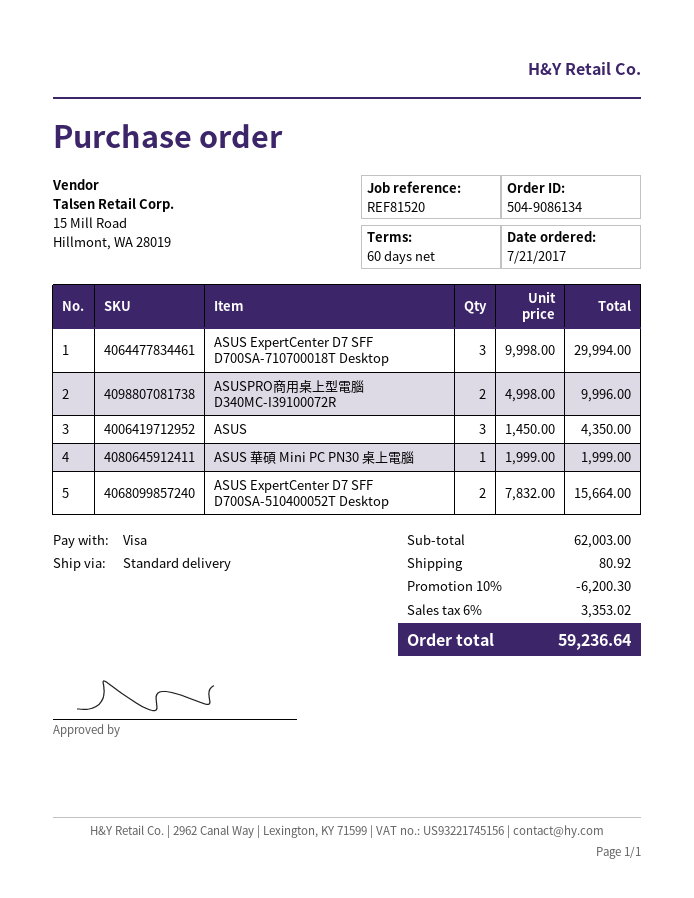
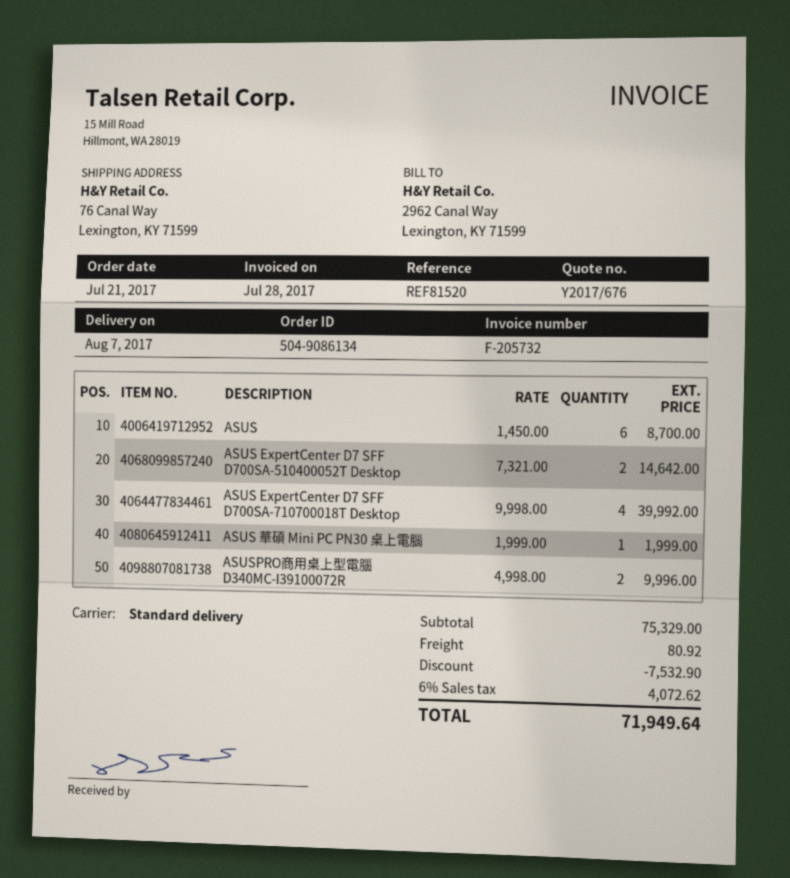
ASUS ExpertCenter D7 SFF D700SA-710700018T Desktop: 3 x 9998.00 = 29994.00 -> 4 x 9998.00 = 39992.00
ASUS: 3 x 1450.00 = 4350.00 -> 6 x 1450.00 = 8700.00
ASUS ExpertCenter D7 SFF D700SA-510400052T Desktop: 2 x 7832.00 = 15664.00 -> 2 x 7321.00 = 14642.00
subtotal: 62003.00 -> 75329.00
discount: 6200.30 -> 7532.90
tax: 6% = 3353.02 -> 6% = 4072.62
total: 59236.64 -> 71949.64

